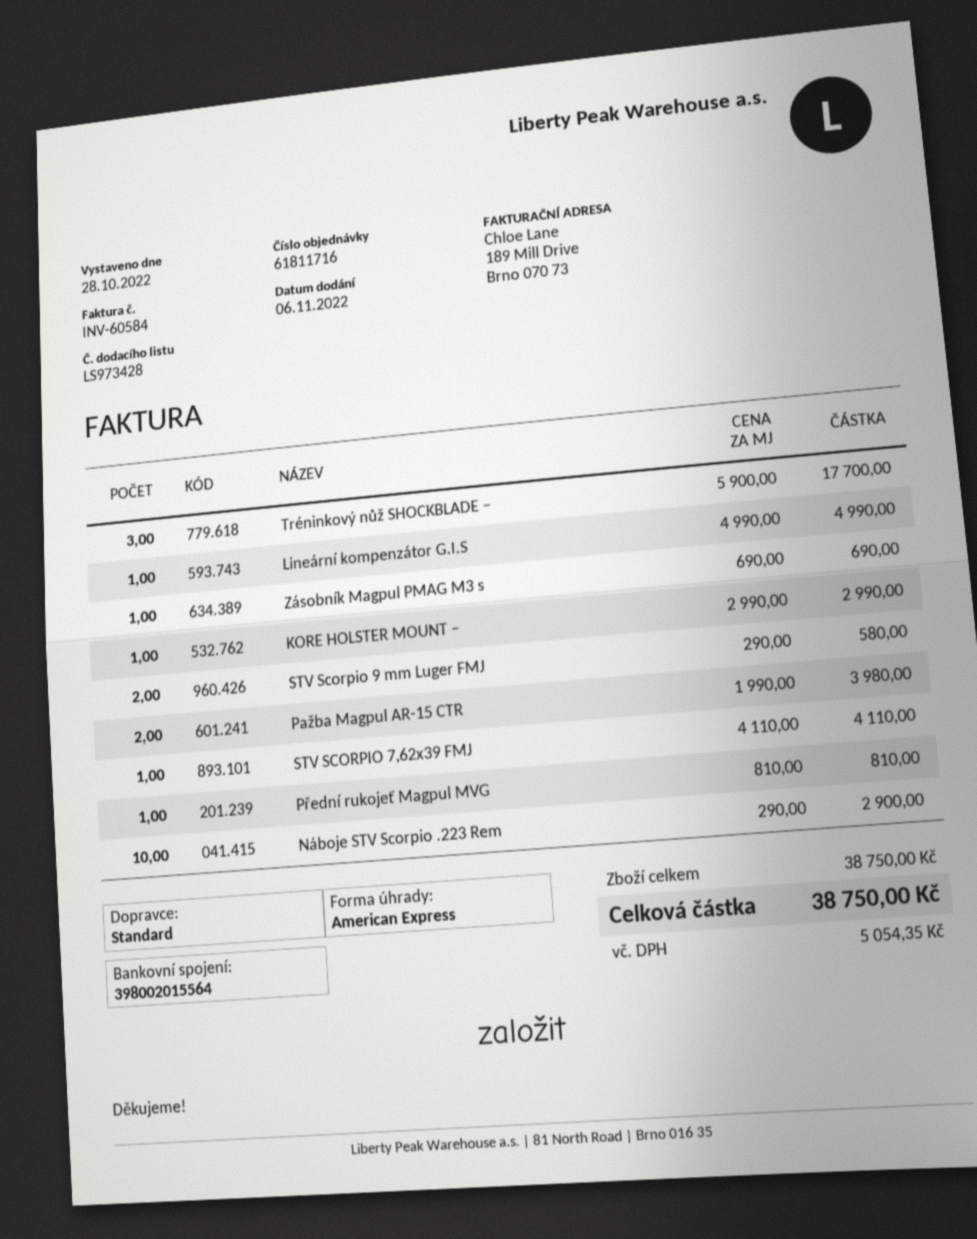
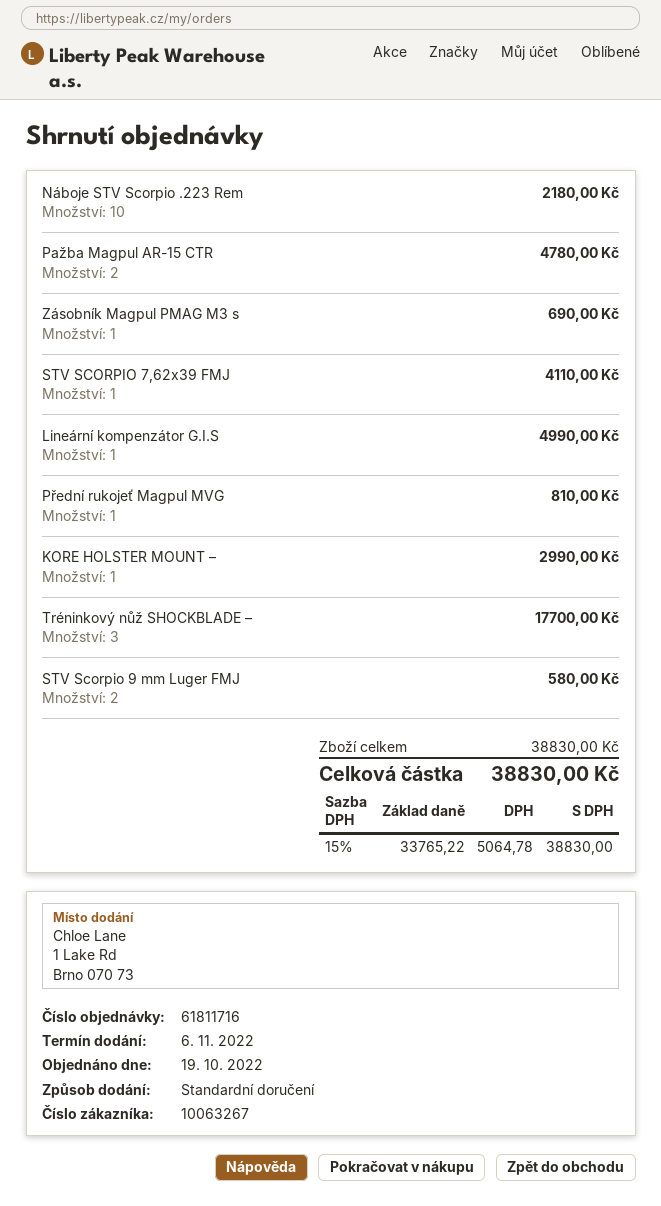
Pažba Magpul AR-15 CTR: 2 for 3980.00 -> 2 for 4780.00
Náboje STV Scorpio .223 Rem: 10 for 2900.00 -> 10 for 2180.00
subtotal: 38750.00 -> 38830.00
tax: 5054.35 -> 5064.78
total: 38750.00 -> 38830.00

